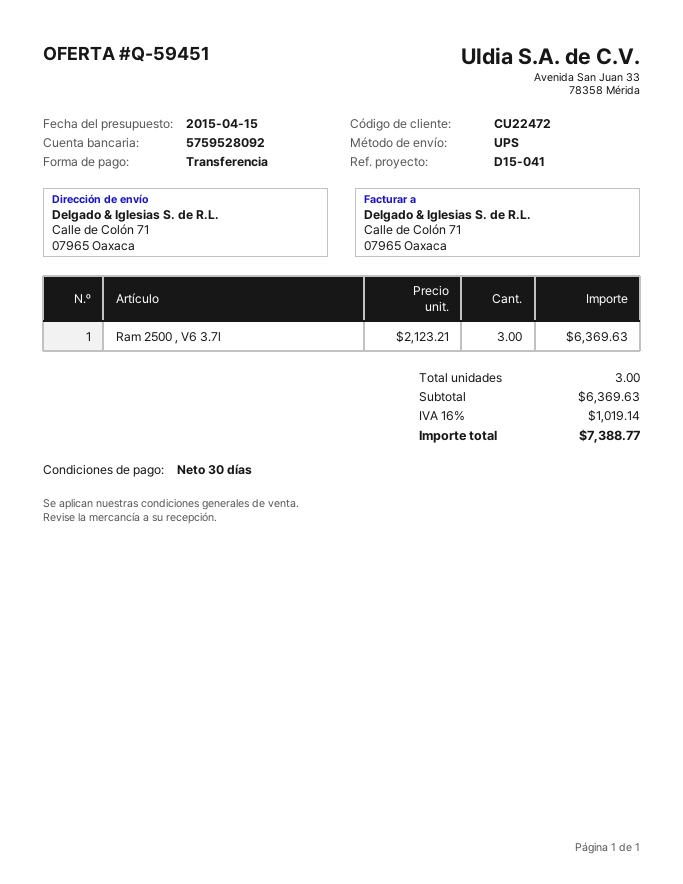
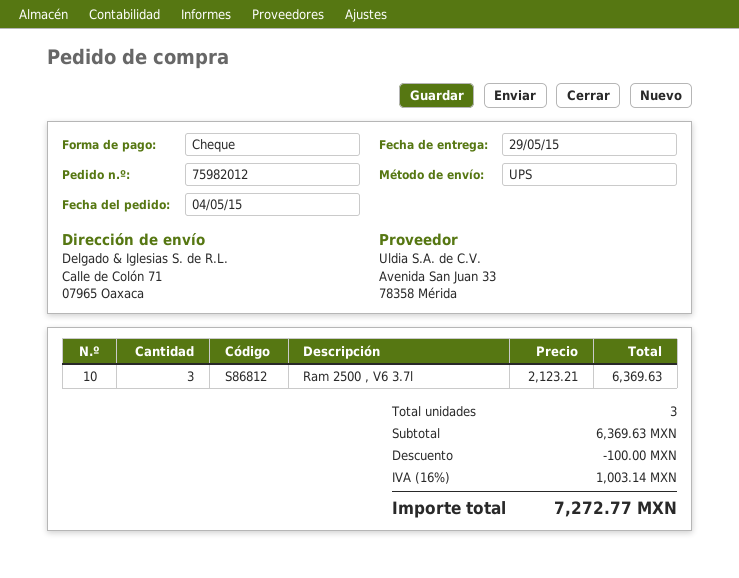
payment method: bank transfer -> cheque
discount: none -> 100.00
tax: 16% = 1019.14 -> 16% = 1003.14
total: 7388.77 -> 7272.77

